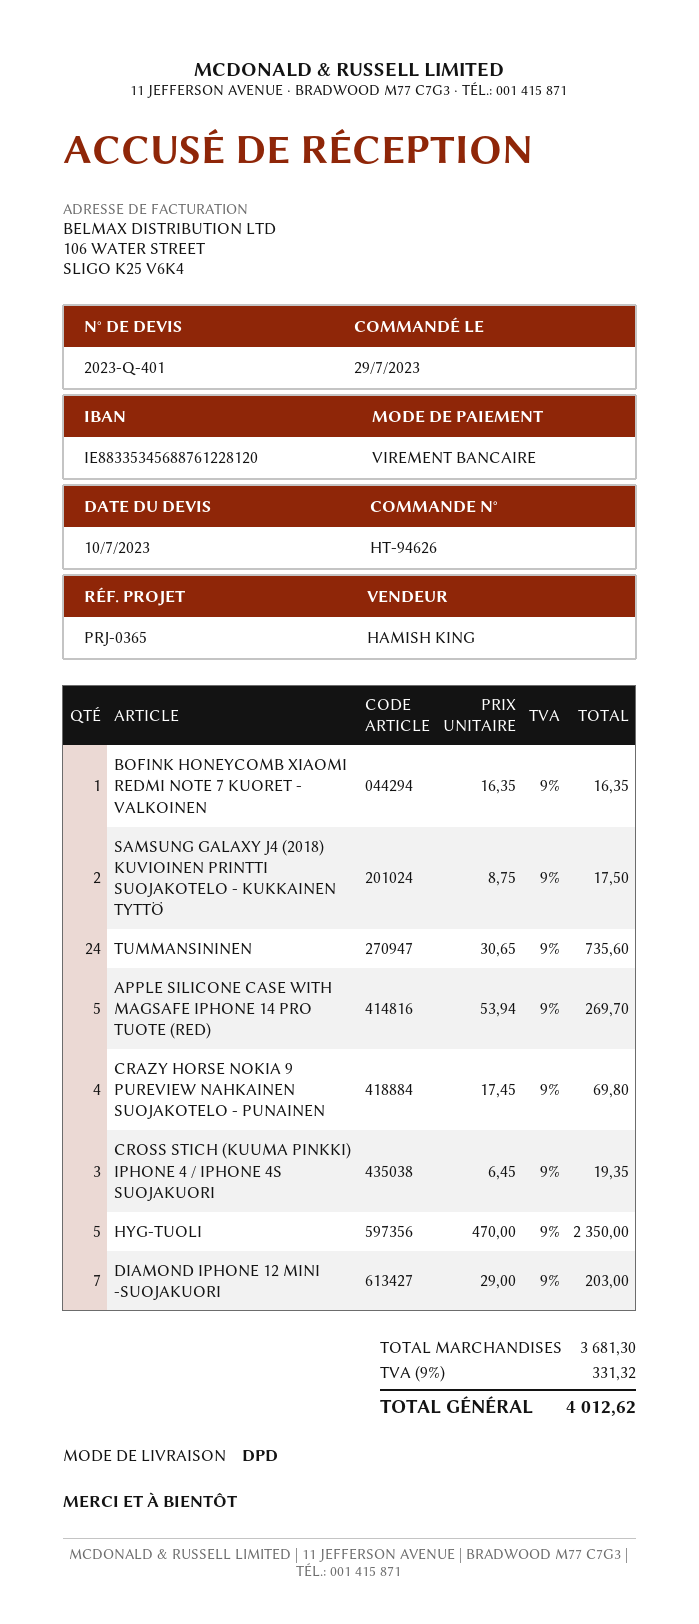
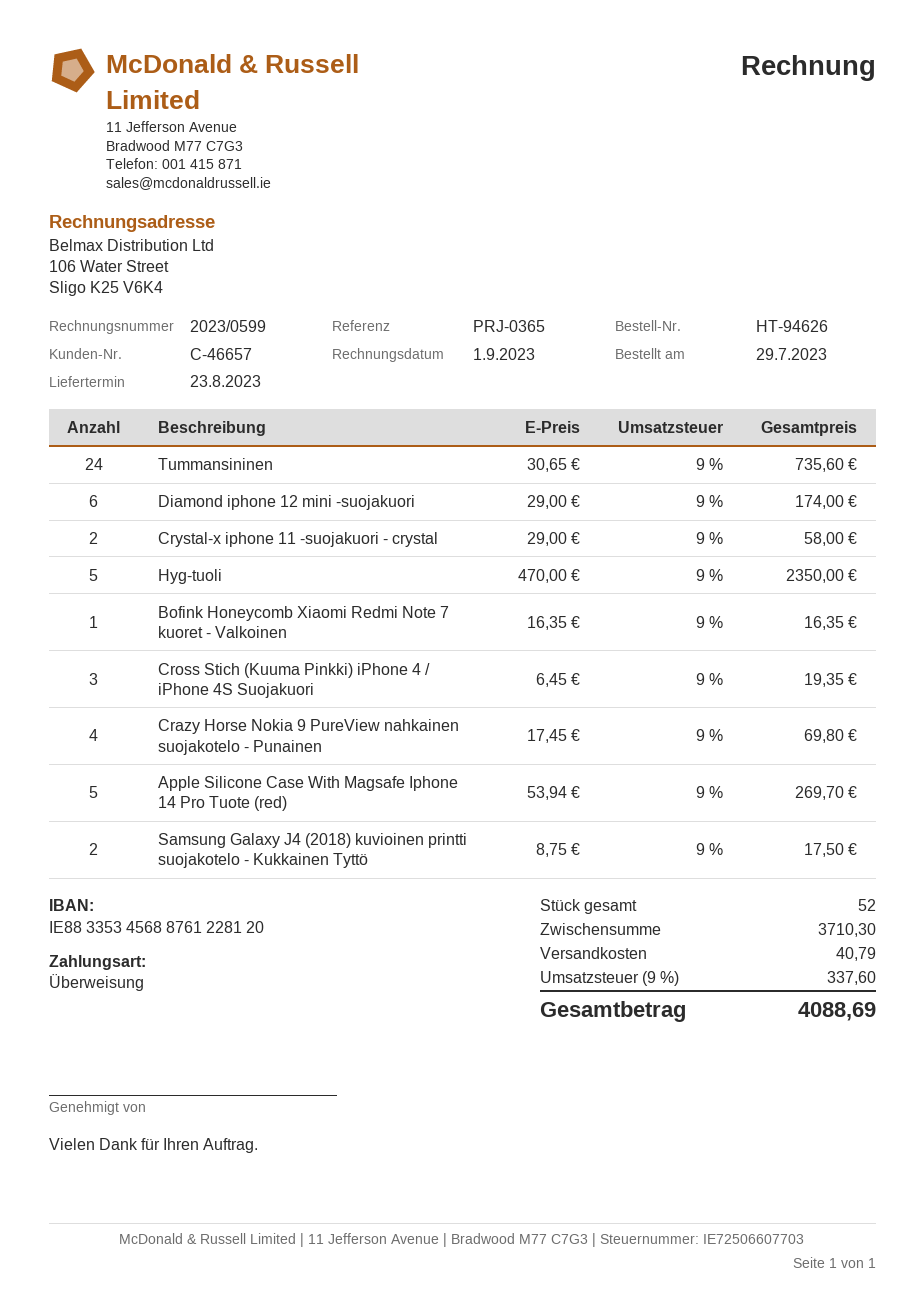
DIAMOND IPHONE 12 MINI -SUOJAKUORI: 7 x 29.00 = 203.00 -> 6 x 29.00 = 174.00
Crystal-x iphone 11 -suojakuori - crystal: none -> 2 x 29.00 = 58.00
subtotal: 3681.30 -> 3710.30
shipping: none -> 40.79
tax: 9% = 331.32 -> 9% = 337.60
total: 4012.62 -> 4088.69

